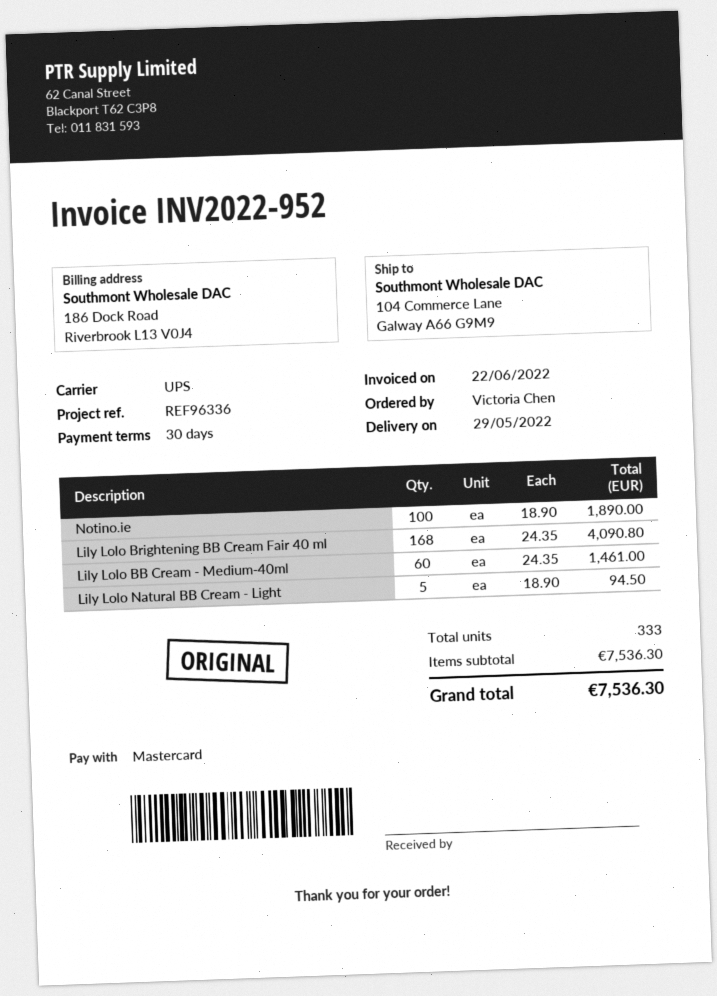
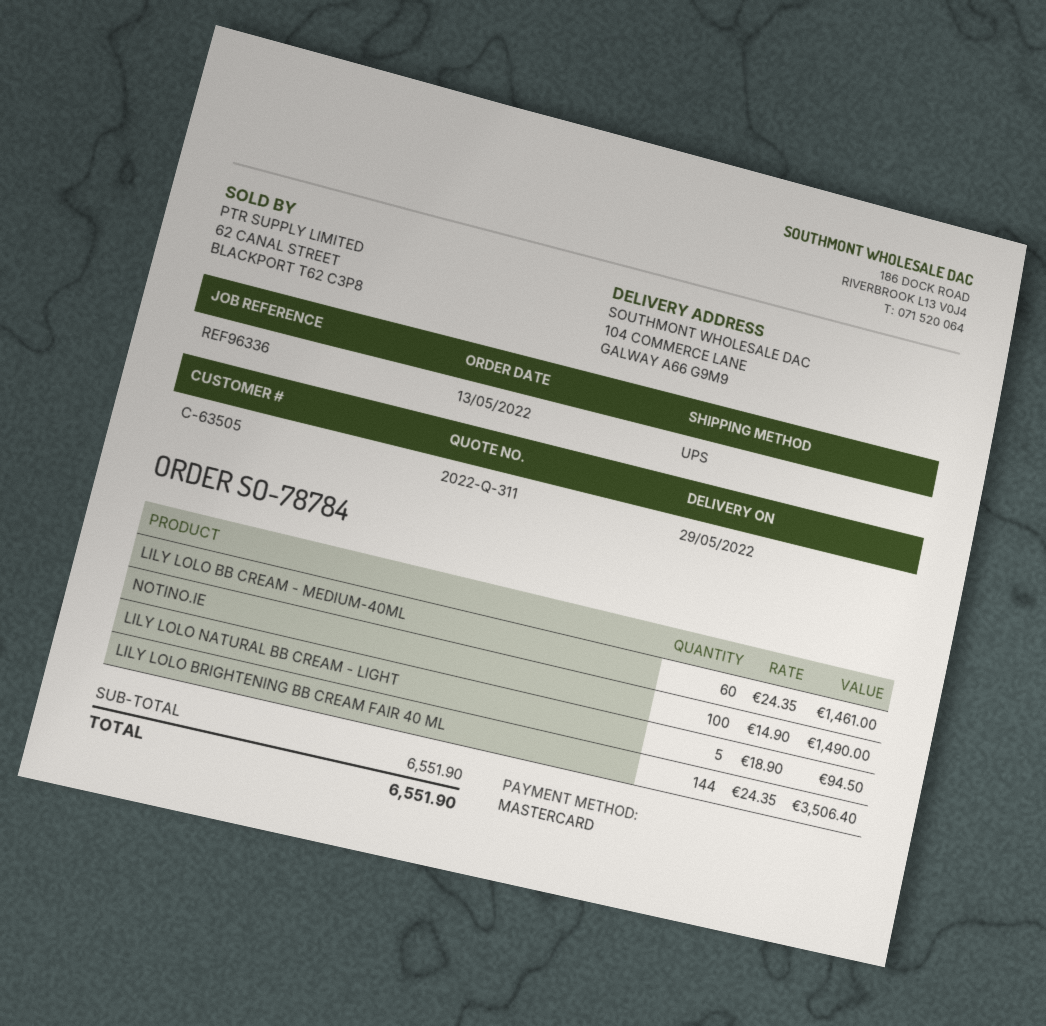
Notino.ie: 100 x 18.90 = 1890.00 -> 100 x 14.90 = 1490.00
Lily Lolo Brightening BB Cream Fair 40 ml: 168 x 24.35 = 4090.80 -> 144 x 24.35 = 3506.40
subtotal: 7536.30 -> 6551.90
total: 7536.30 -> 6551.90

